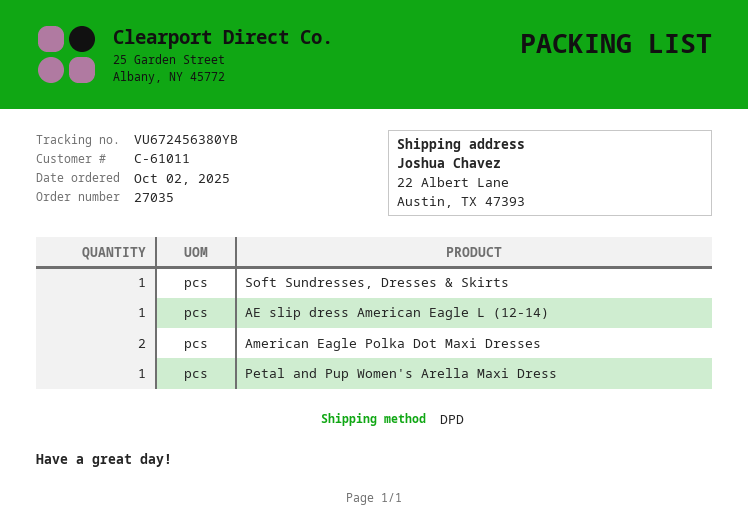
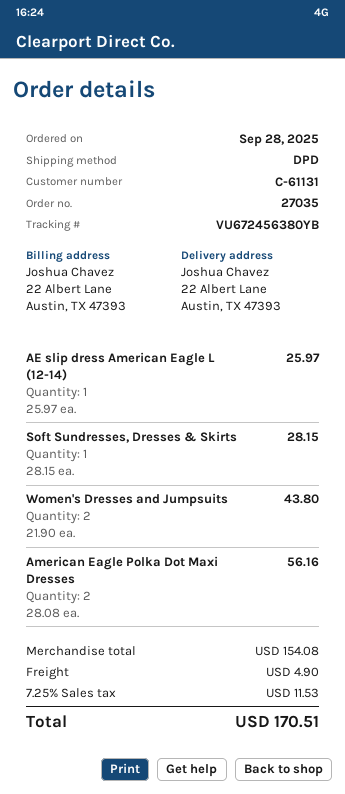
order date: 2025-10-02 -> 2025-09-28
customer number: C-61011 -> C-61131
Petal and Pup Women's Arella Maxi Dress: 1 -> none
Women's Dresses and Jumpsuits: none -> 2

